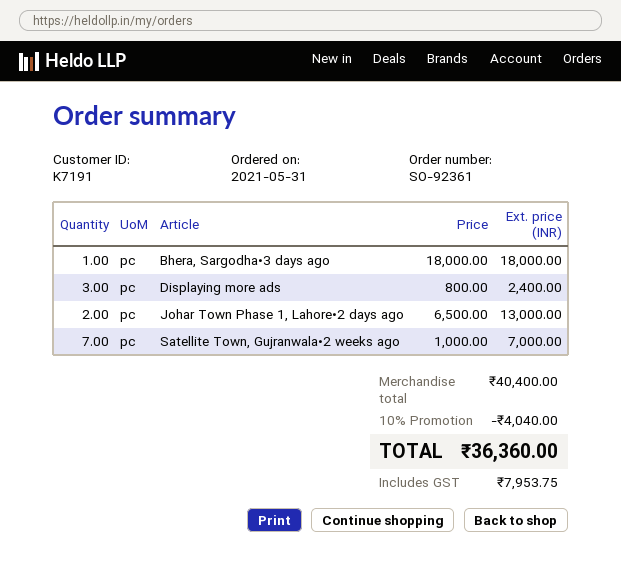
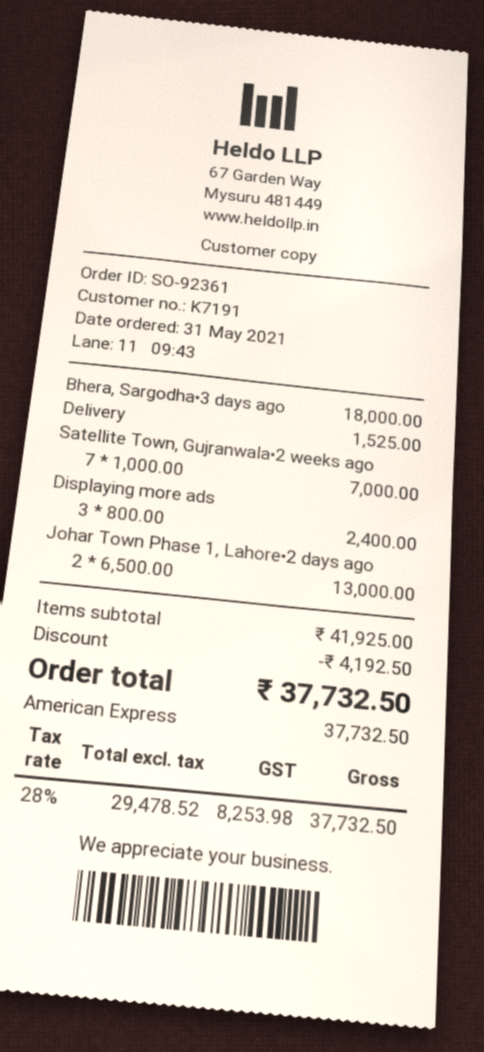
Delivery: none -> 1 x 1525.00 = 1525.00
subtotal: 40400.00 -> 41925.00
discount: 4040.00 -> 4192.50
tax: 7953.75 -> 8253.98
total: 36360.00 -> 37732.50

